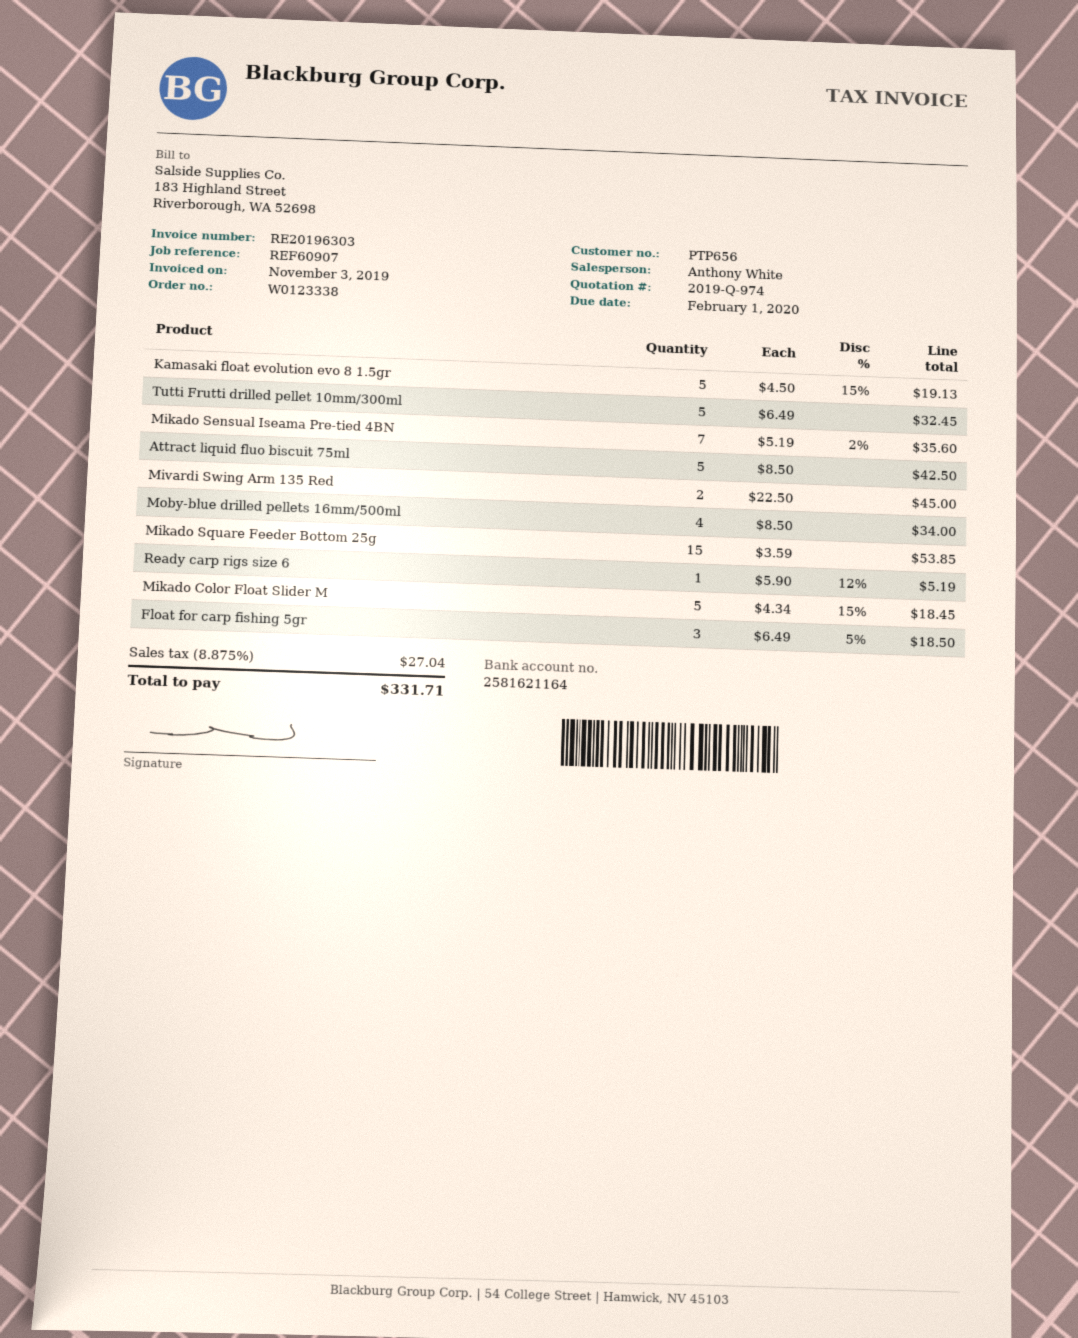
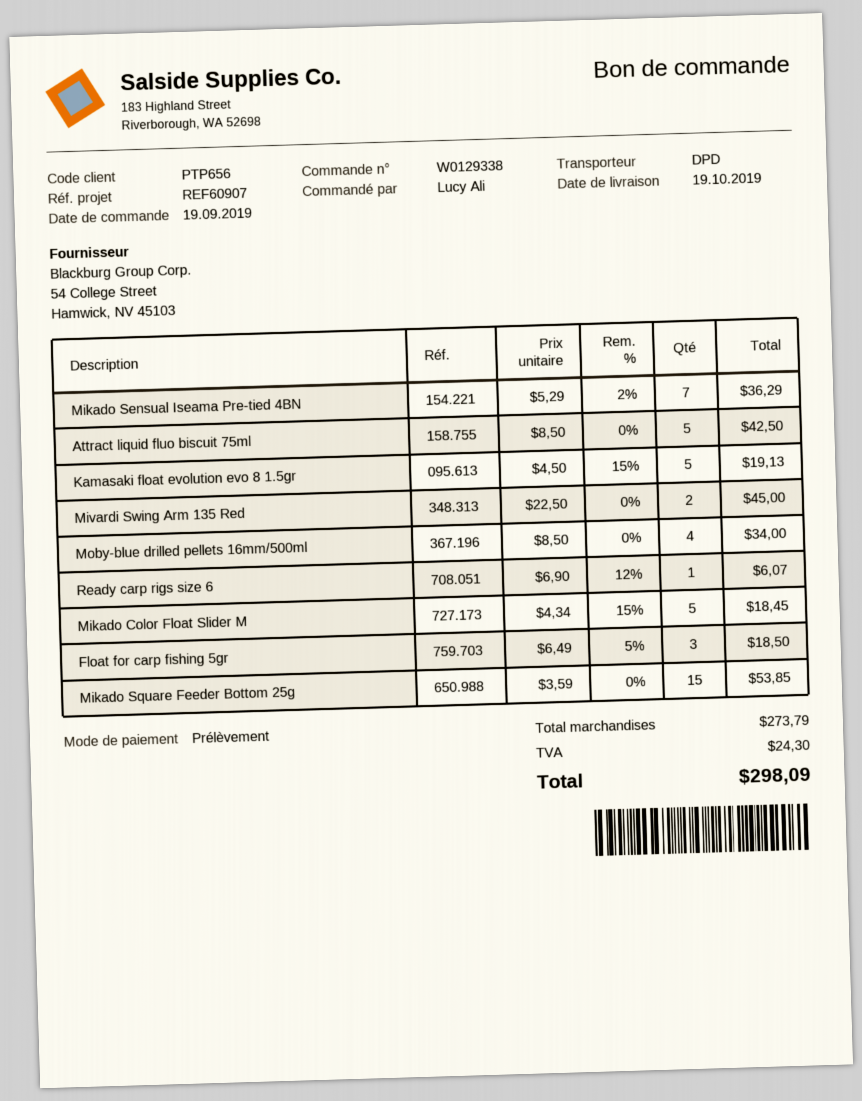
order number: W0123338 -> W0129338
Tutti Frutti drilled pellet 10mm/300ml: 5 x 6.49 = 32.45 -> none
Mikado Sensual Iseama Pre-tied 4BN: 7 x 5.19 - 2% = 35.60 -> 7 x 5.29 - 2% = 36.29
Ready carp rigs size 6: 1 x 5.90 - 12% = 5.19 -> 1 x 6.90 - 12% = 6.07
tax: 27.04 -> 24.30
total: 331.71 -> 298.09

